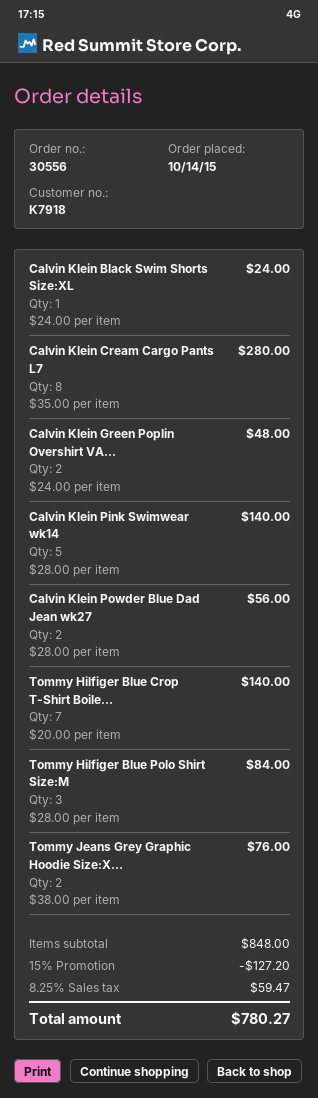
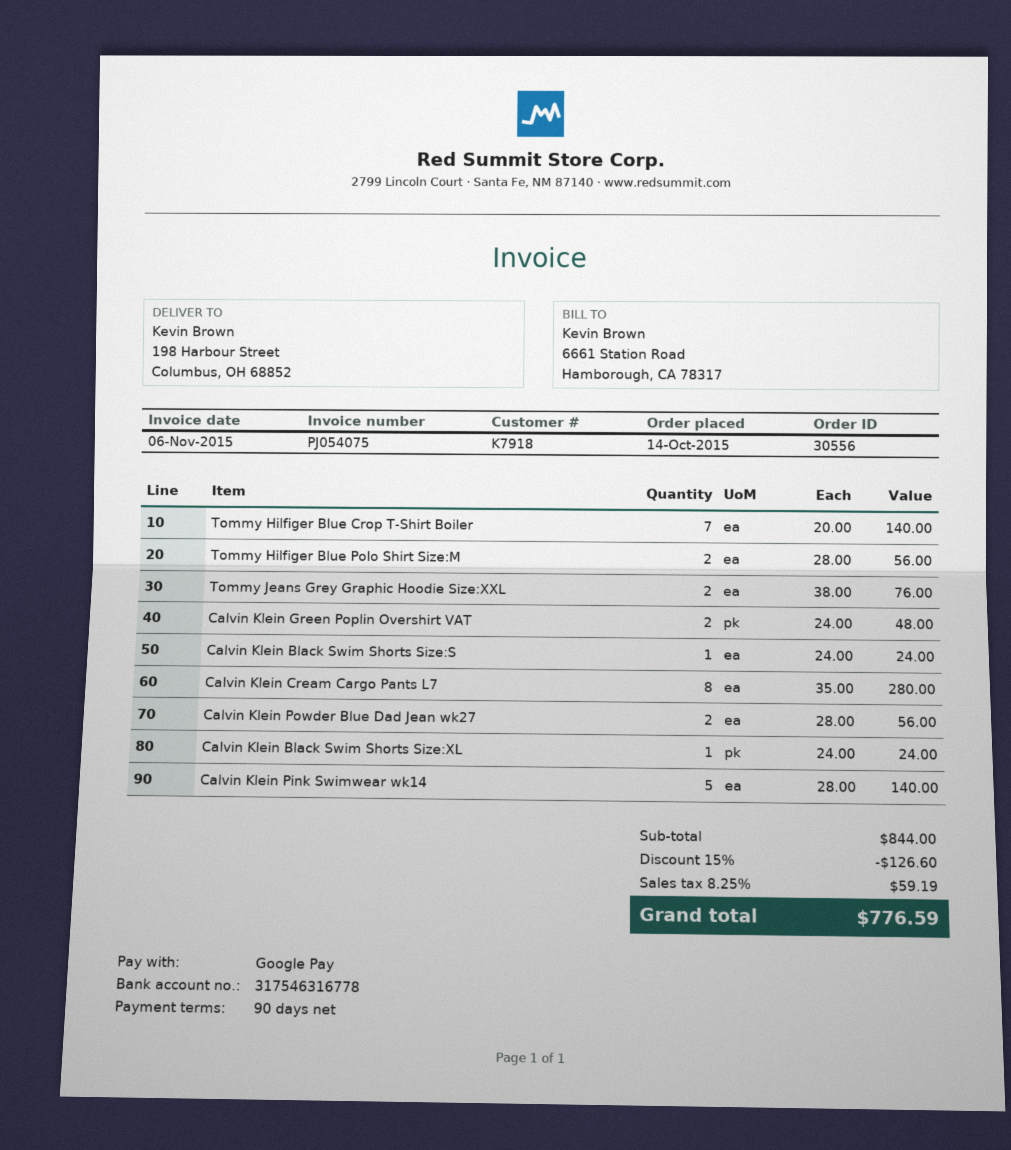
Tommy Hilfiger Blue Polo Shirt Size:M: 3 x 28.00 = 84.00 -> 2 x 28.00 = 56.00
Calvin Klein Black Swim Shorts Size:S: none -> 1 x 24.00 = 24.00
subtotal: 848.00 -> 844.00
discount: 15% = 127.20 -> 15% = 126.60
tax: 8.25% = 59.47 -> 8.25% = 59.19
total: 780.27 -> 776.59

